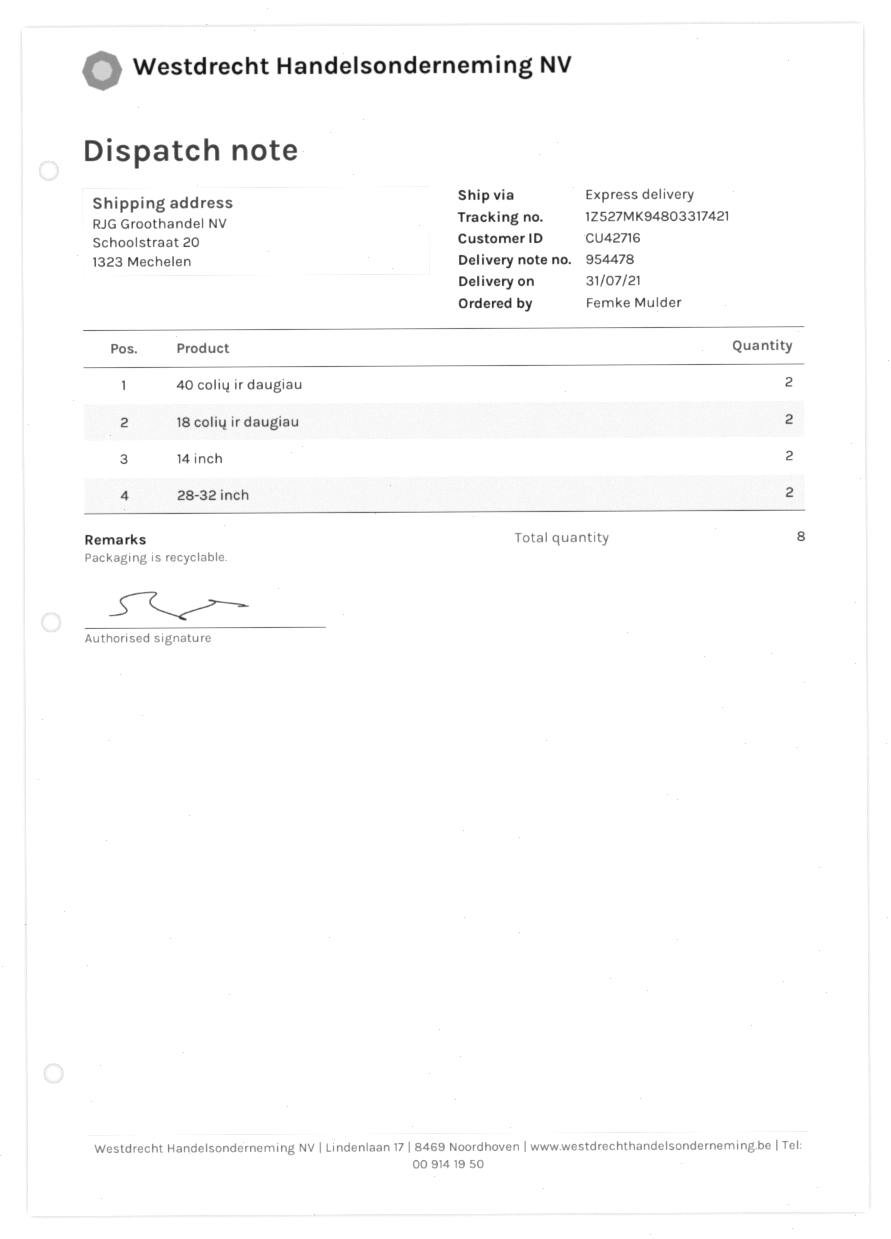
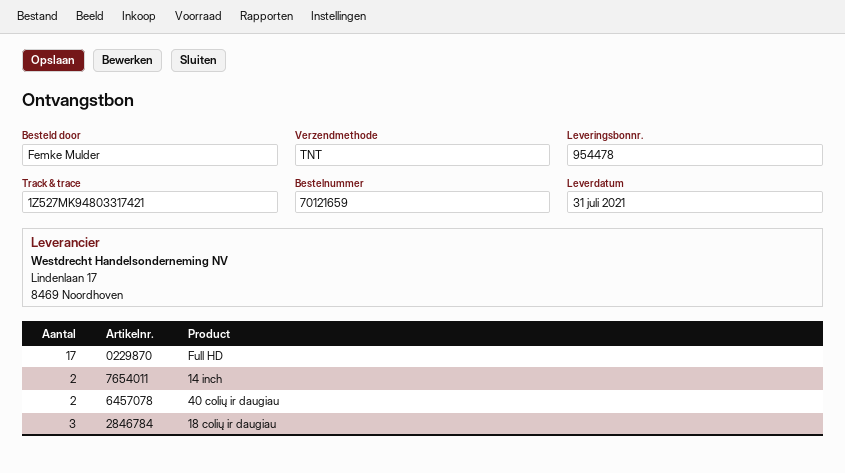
shipping method: express -> TNT
18 colių ir daugiau: 2 -> 3
28-32 inch: 2 -> none
Full HD: none -> 17

